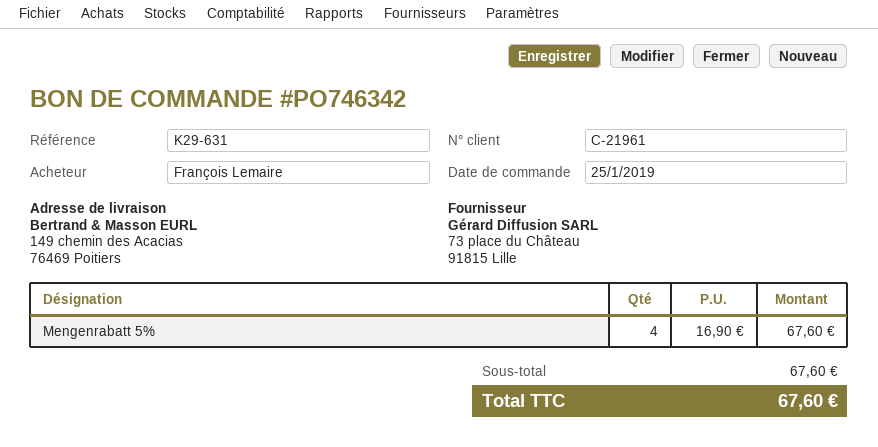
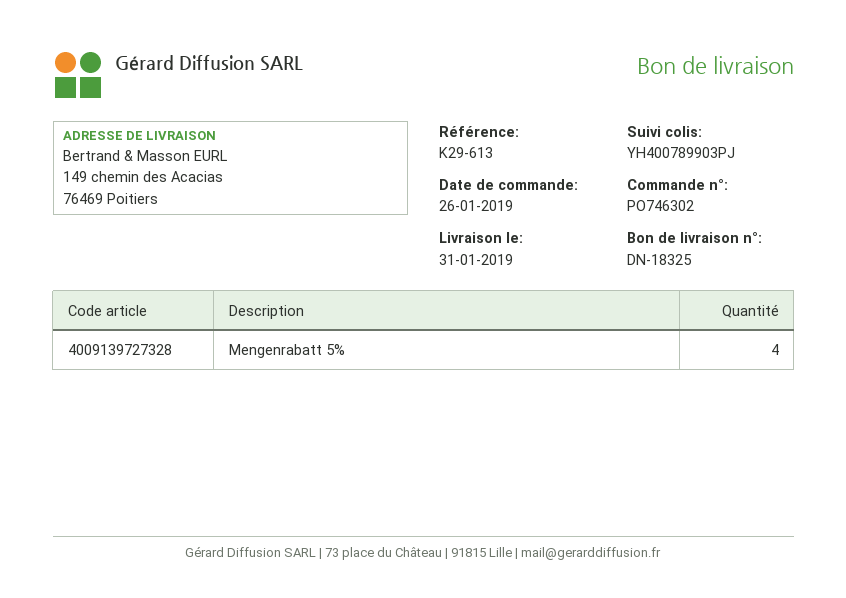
order number: PO746342 -> PO746302
order date: 2019-01-25 -> 2019-01-26
reference: K29-631 -> K29-613

